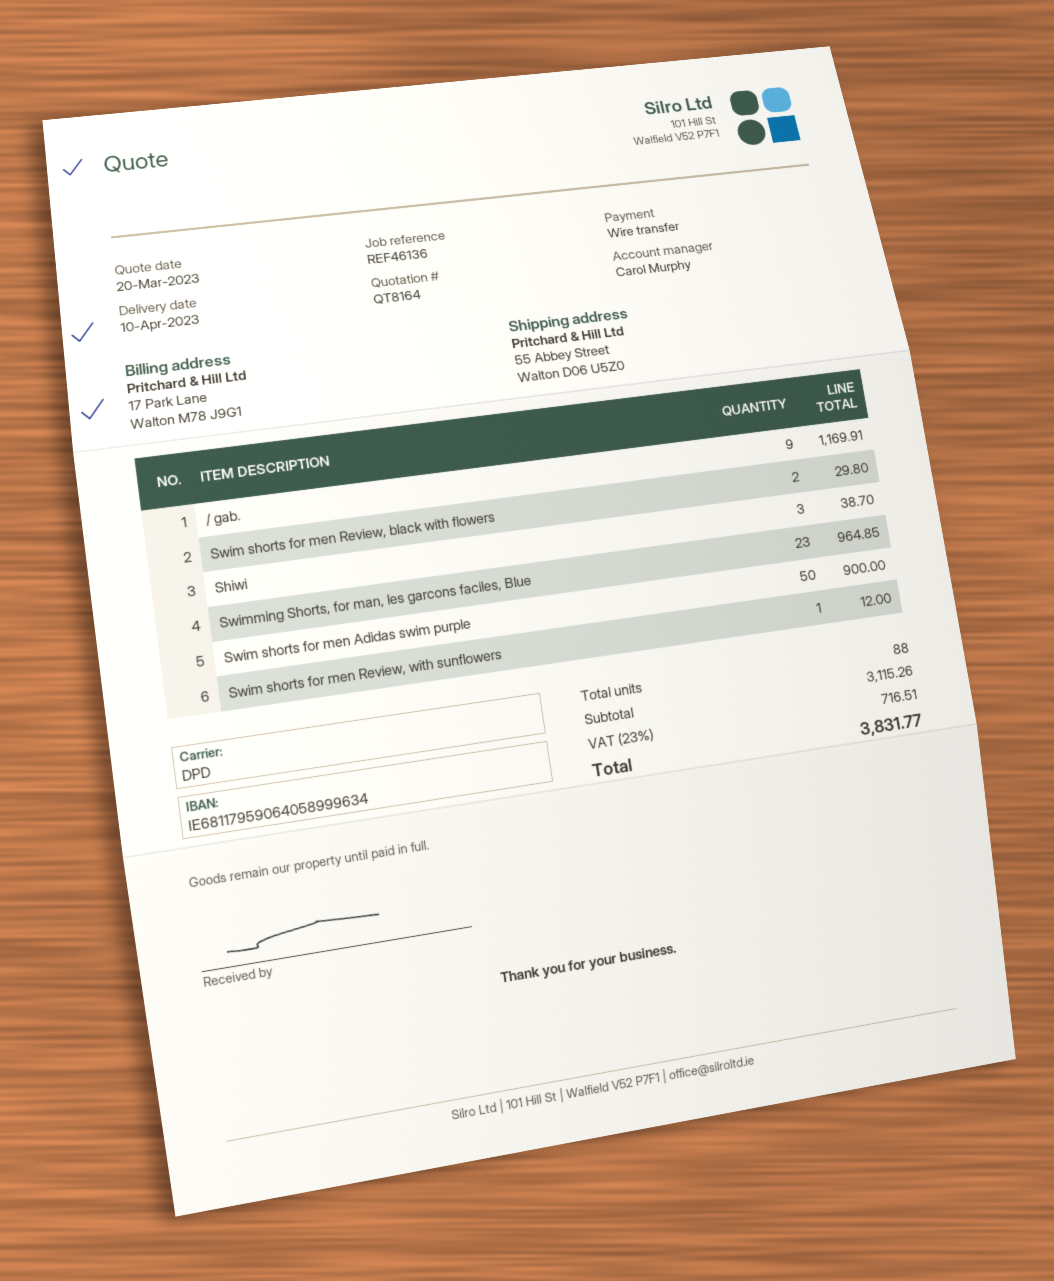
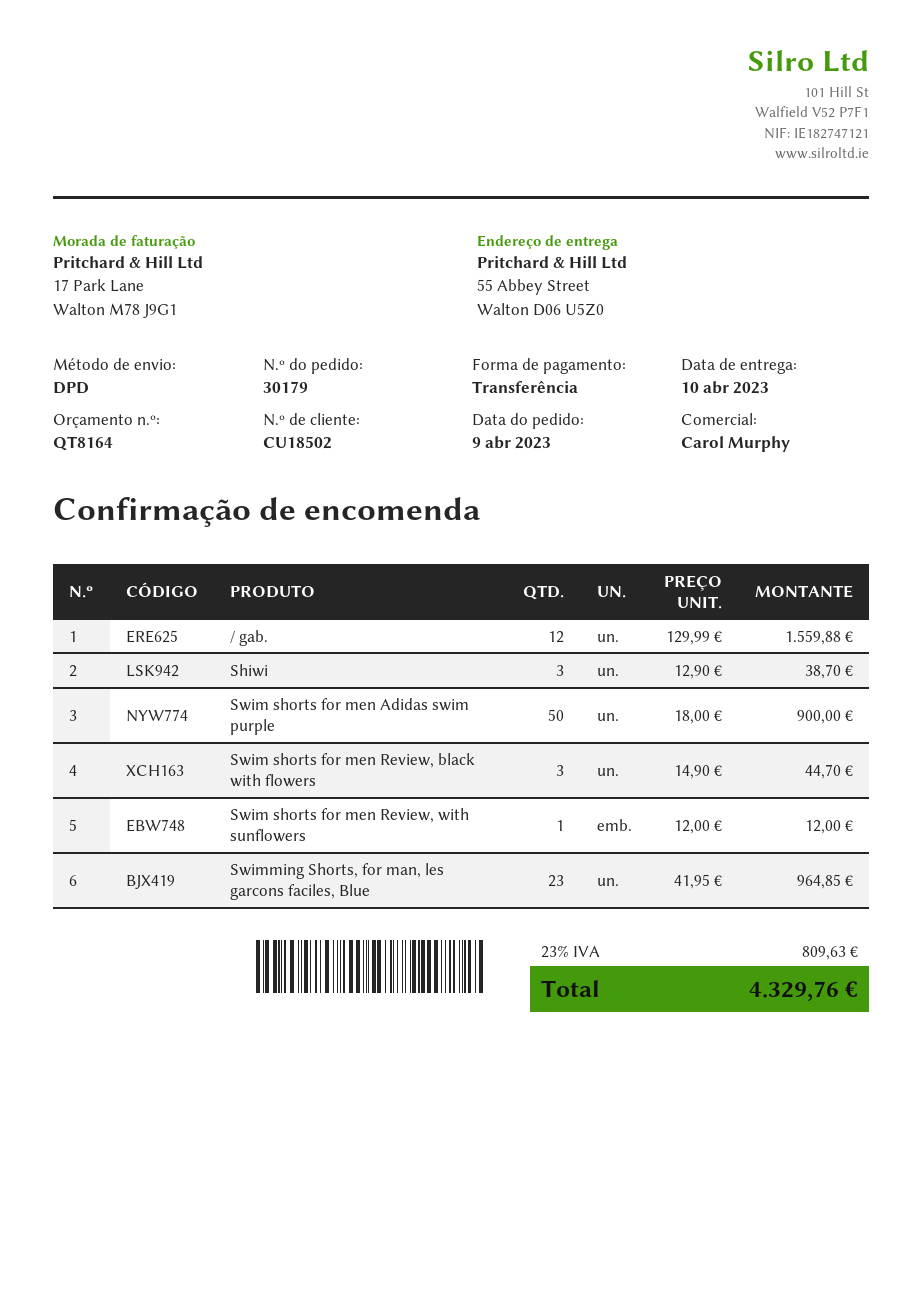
/ gab.: 9 for 1169.91 -> 12 for 1559.88
Swim shorts for men Review, black with flowers: 2 for 29.80 -> 3 for 44.70
tax: 23% = 716.51 -> 23% = 809.63
total: 3831.77 -> 4329.76

